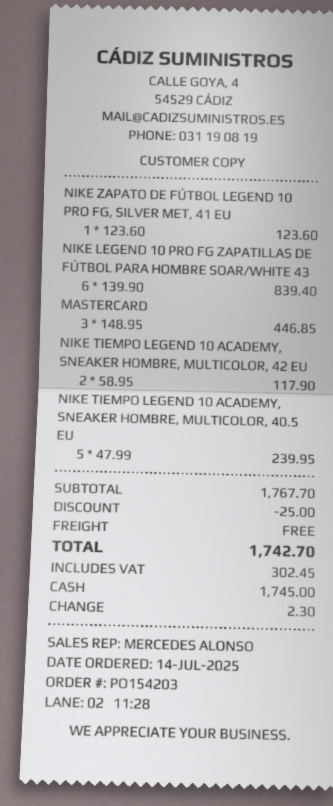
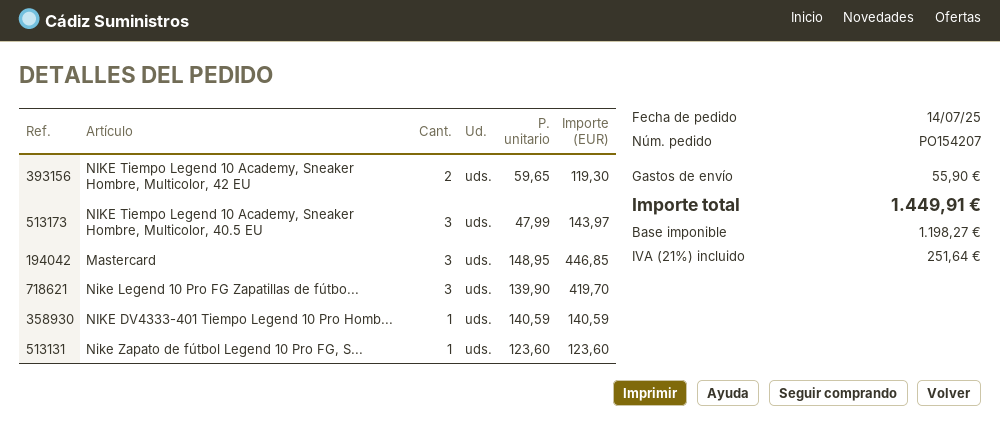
order number: PO154203 -> PO154207
NIKE LEGEND 10 PRO FG ZAPATILLAS DE FÚTBOL PARA HOMBRE SOAR/WHITE 43: 6 x 139.90 = 839.40 -> 3 x 139.90 = 419.70
NIKE TIEMPO LEGEND 10 ACADEMY, SNEAKER HOMBRE, MULTICOLOR, 42 EU: 2 x 58.95 = 117.90 -> 2 x 59.65 = 119.30
NIKE TIEMPO LEGEND 10 ACADEMY, SNEAKER HOMBRE, MULTICOLOR, 40.5 EU: 5 x 47.99 = 239.95 -> 3 x 47.99 = 143.97
NIKE DV4333-401 Tiempo Legend 10 Pro Homb...: none -> 1 x 140.59 = 140.59
discount: 25.00 -> none
shipping: 0.00 -> 55.90
tax: 302.45 -> 251.64
total: 1742.70 -> 1449.91

